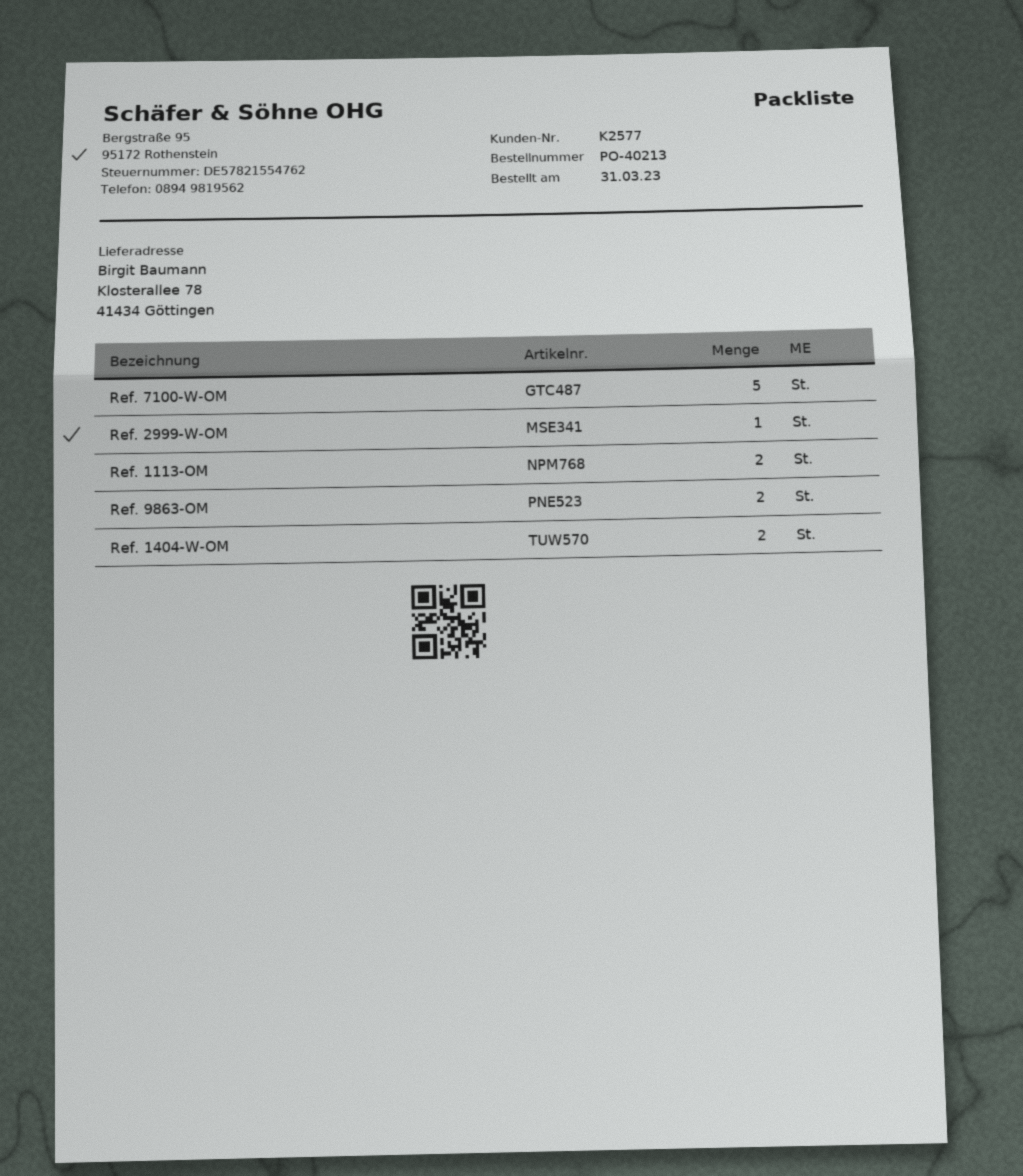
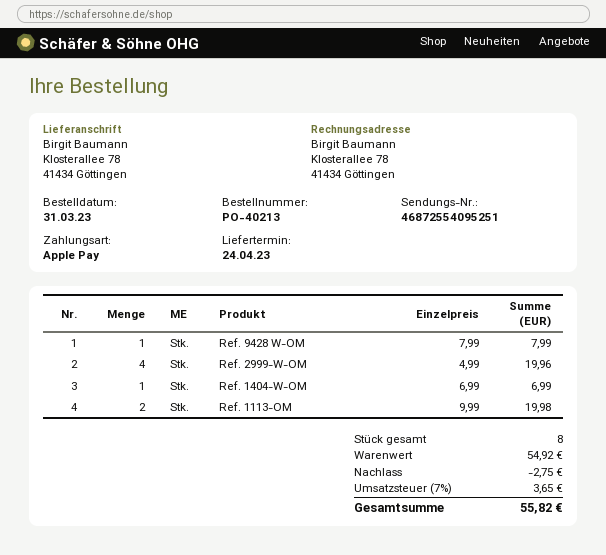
Ref. 7100-W-OM: 5 -> none
Ref. 2999-W-OM: 1 -> 4
Ref. 9863-OM: 2 -> none
Ref. 1404-W-OM: 2 -> 1
Ref. 9428 W-OM: none -> 1

